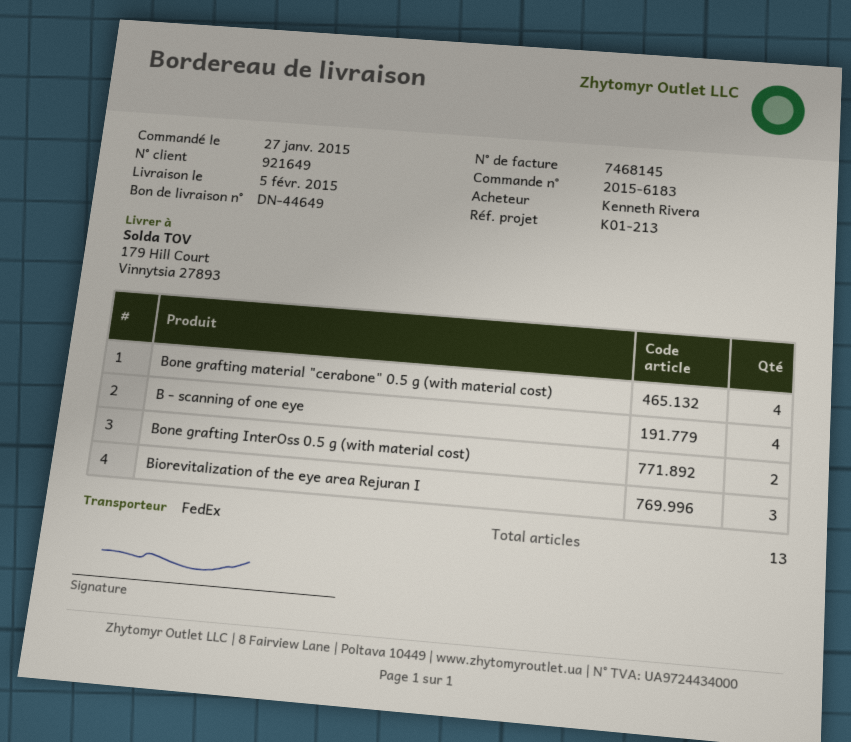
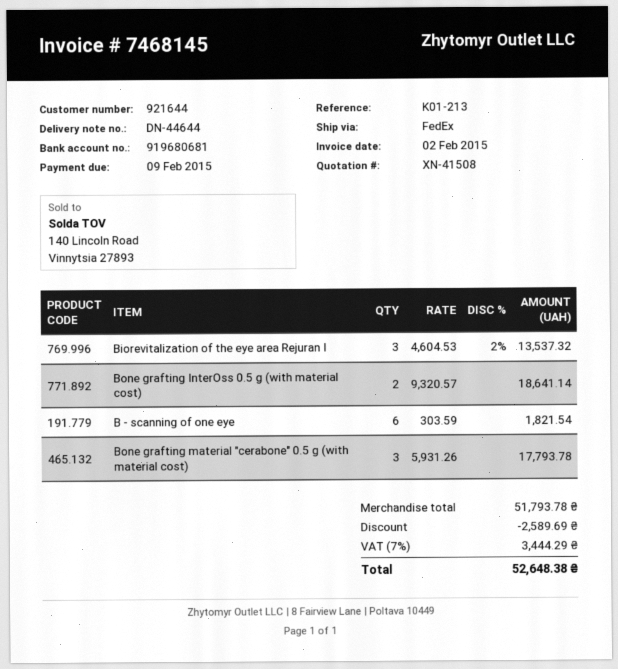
delivery note number: DN-44649 -> DN-44644
customer number: 921649 -> 921644
Bone grafting material "cerabone" 0.5 g (with material cost): 4 -> 3
B - scanning of one eye: 4 -> 6

